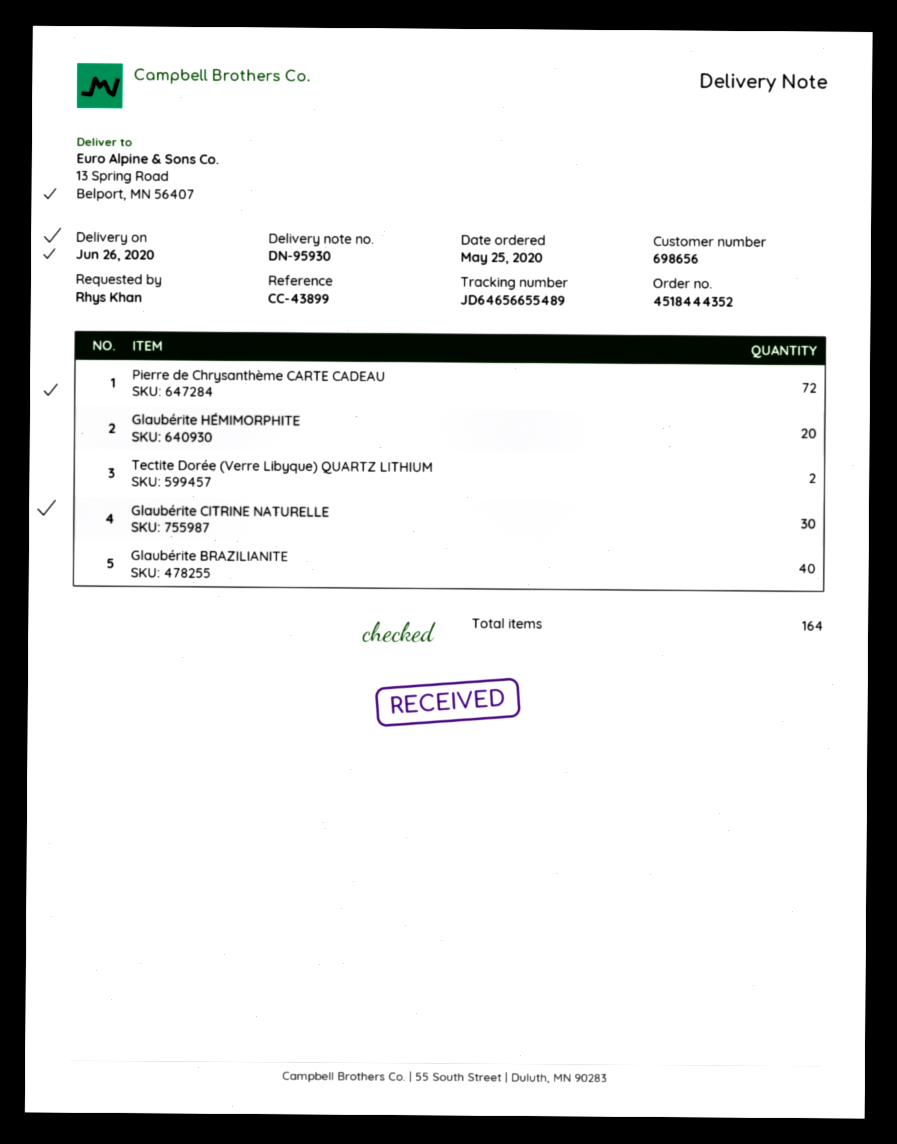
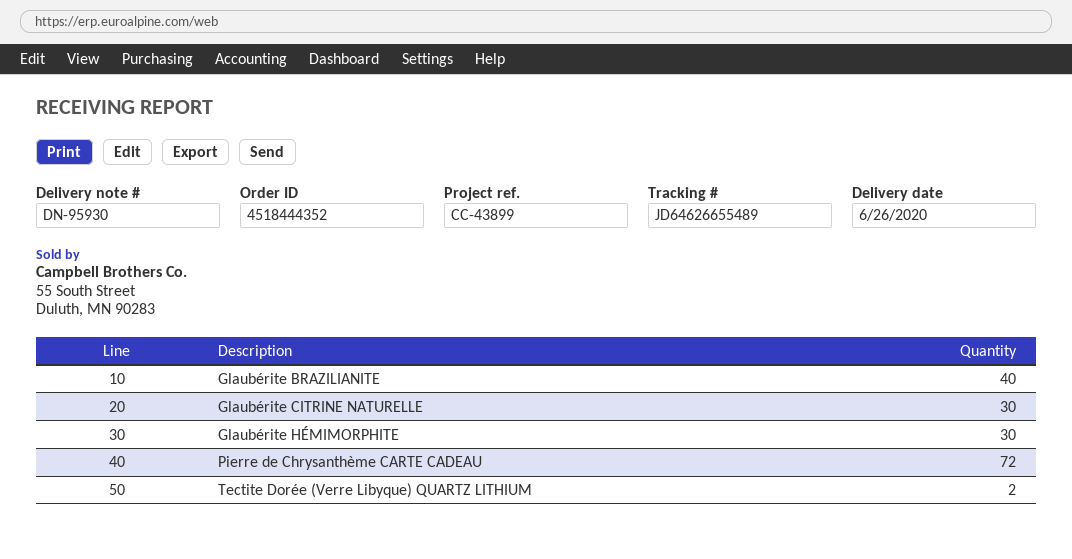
tracking number: JD64656655489 -> JD64626655489
Glaubérite HÉMIMORPHITE: 20 -> 30

